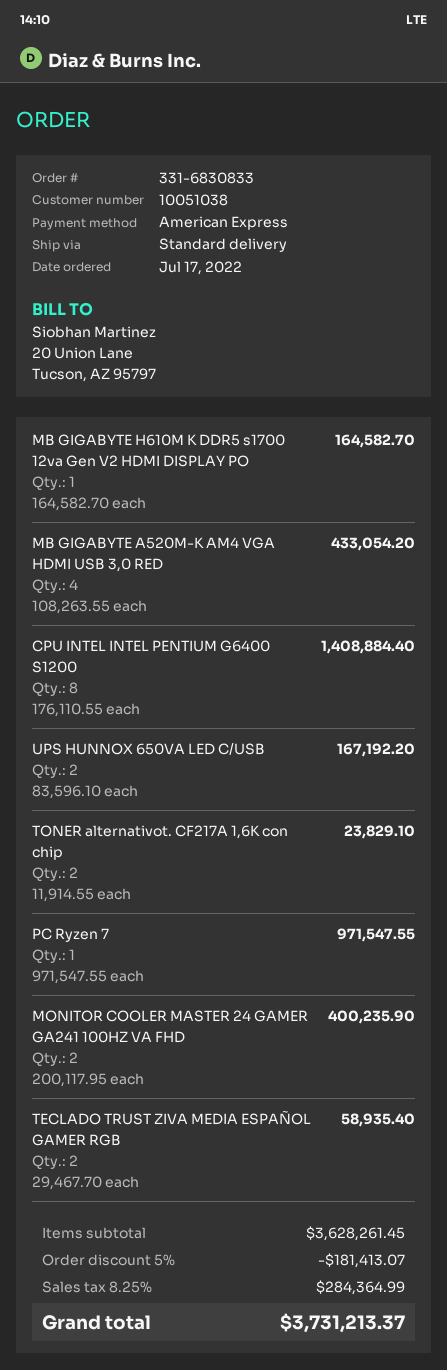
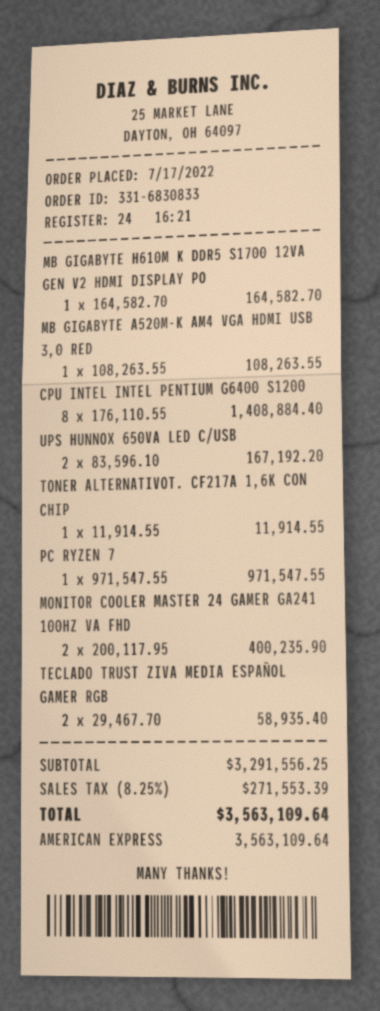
MB GIGABYTE A520M-K AM4 VGA HDMI USB 3,0 RED: 4 x 108263.55 = 433054.20 -> 1 x 108263.55 = 108263.55
TONER alternativot. CF217A 1,6K con chip: 2 x 11914.55 = 23829.10 -> 1 x 11914.55 = 11914.55
subtotal: 3628261.45 -> 3291556.25
discount: 5% = 181413.07 -> none
tax: 8.25% = 284364.99 -> 8.25% = 271553.39
total: 3731213.37 -> 3563109.64

